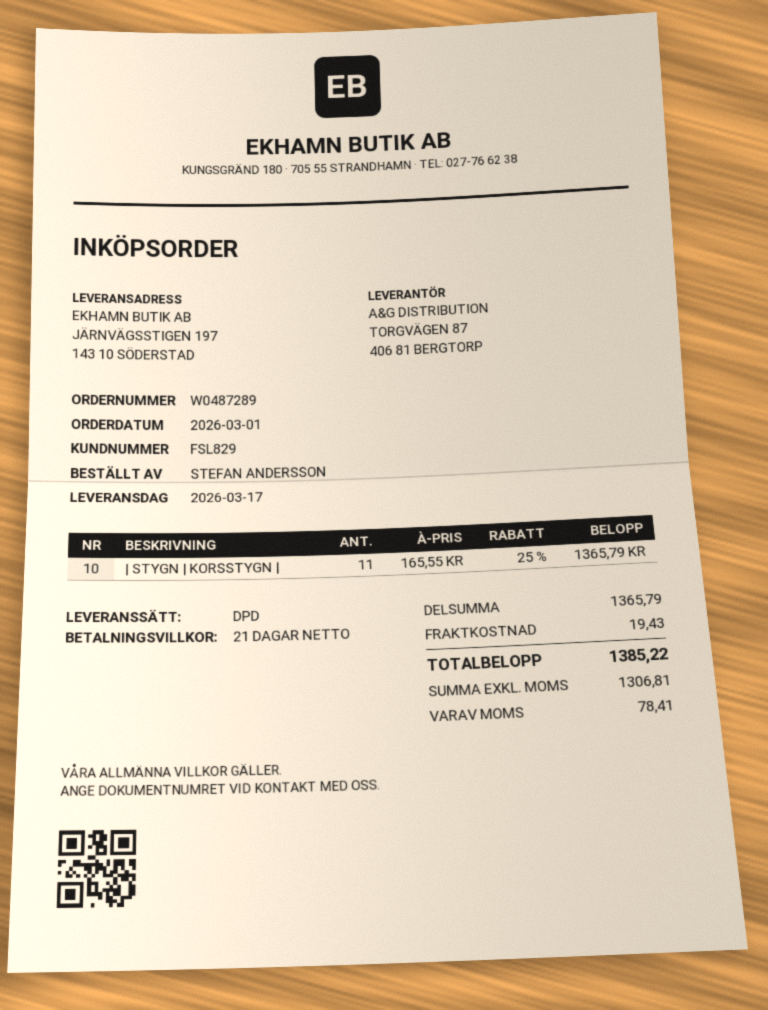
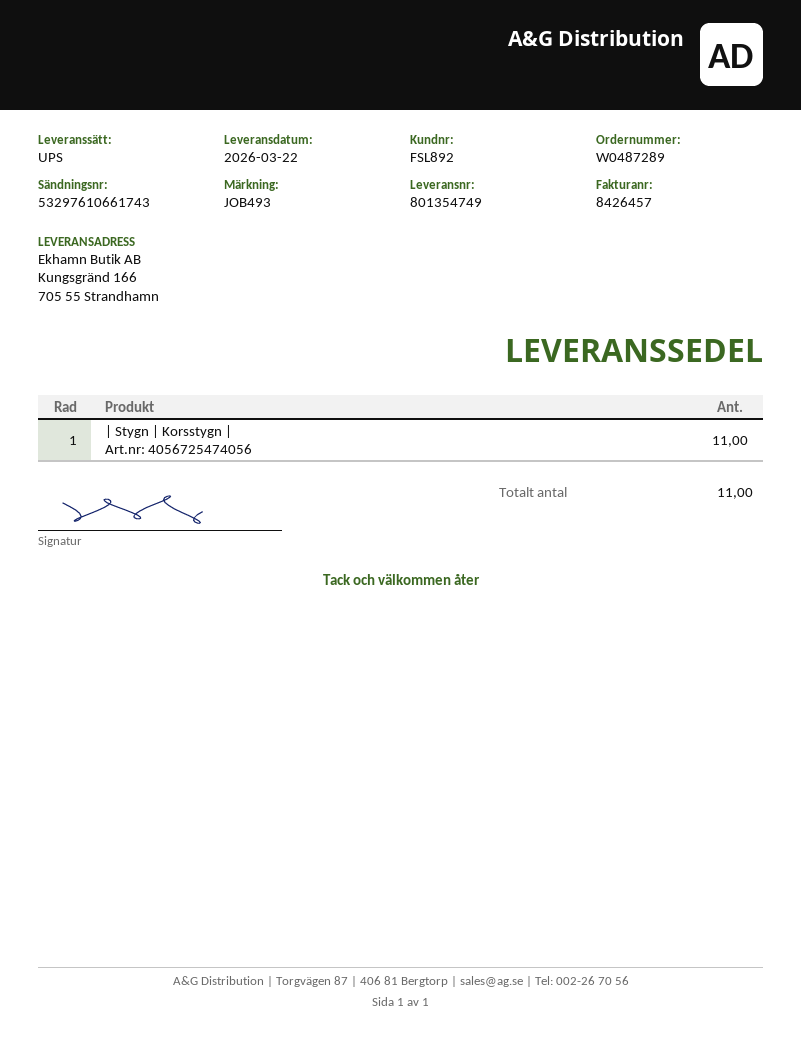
delivery date: 2026-03-17 -> 2026-03-22
customer number: FSL829 -> FSL892
shipping method: DPD -> UPS
ship to: JÄRNVÄGSSTIGEN 197, 143 10 SÖDERSTAD -> Kungsgränd 166, 705 55 Strandhamn

